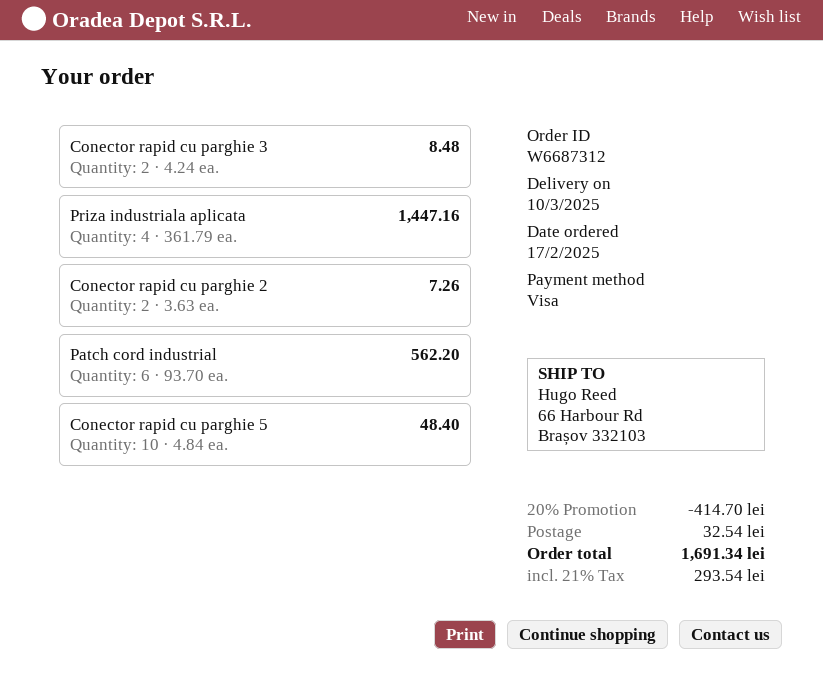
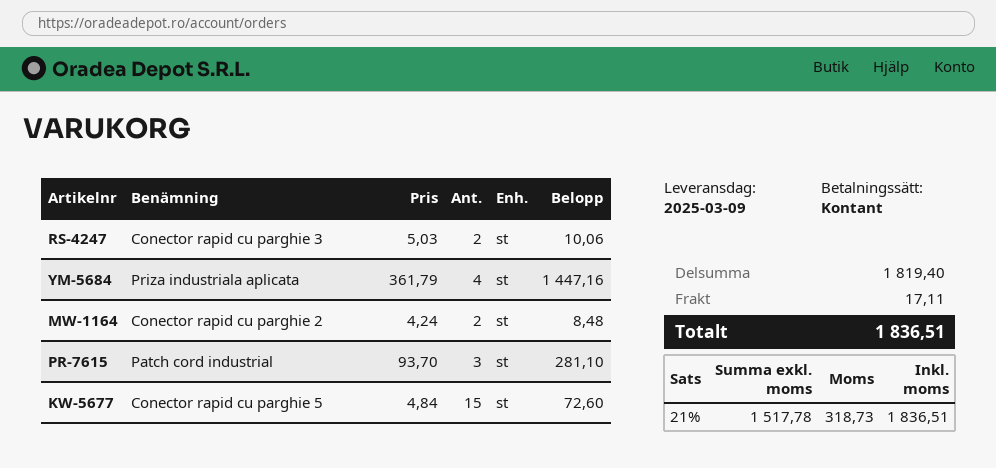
delivery date: 2025-03-10 -> 2025-03-09
payment method: Visa -> cash
Conector rapid cu parghie 3: 2 x 4.24 = 8.48 -> 2 x 5.03 = 10.06
Conector rapid cu parghie 2: 2 x 3.63 = 7.26 -> 2 x 4.24 = 8.48
Patch cord industrial: 6 x 93.70 = 562.20 -> 3 x 93.70 = 281.10
Conector rapid cu parghie 5: 10 x 4.84 = 48.40 -> 15 x 4.84 = 72.60
discount: 20% = 414.70 -> none
shipping: 32.54 -> 17.11
tax: 21% = 293.54 -> 21% = 318.73
total: 1691.34 -> 1836.51

